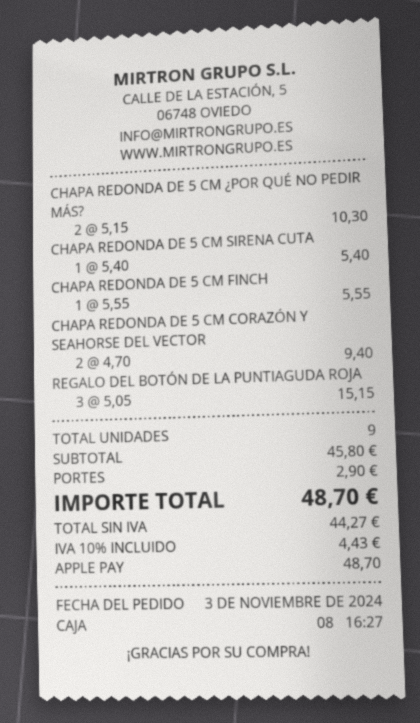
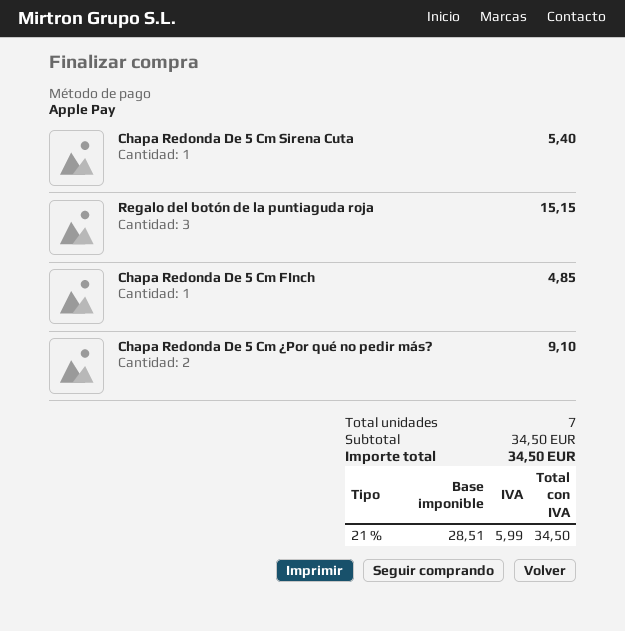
CHAPA REDONDA DE 5 CM ¿POR QUÉ NO PEDIR MÁS?: 2 for 10.30 -> 2 for 9.10
CHAPA REDONDA DE 5 CM FINCH: 1 for 5.55 -> 1 for 4.85
CHAPA REDONDA DE 5 CM CORAZÓN Y SEAHORSE DEL VECTOR: 2 for 9.40 -> none
total quantity: 9 -> 7
subtotal: 45.80 -> 34.50
shipping: 2.90 -> none
net: 44.27 -> 28.51
tax: 10% = 4.43 -> 21% = 5.99
total: 48.70 -> 34.50

